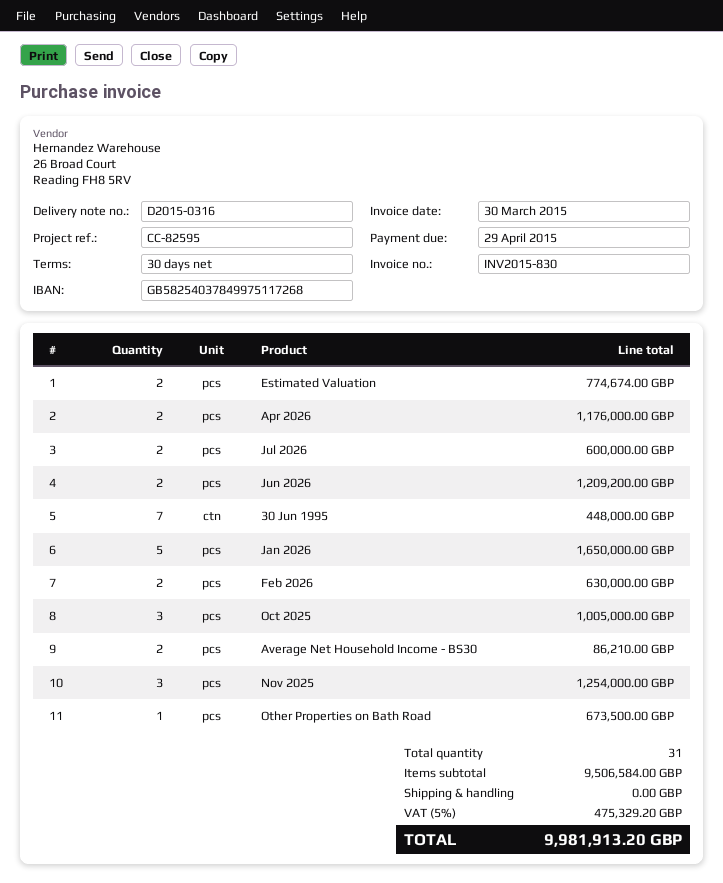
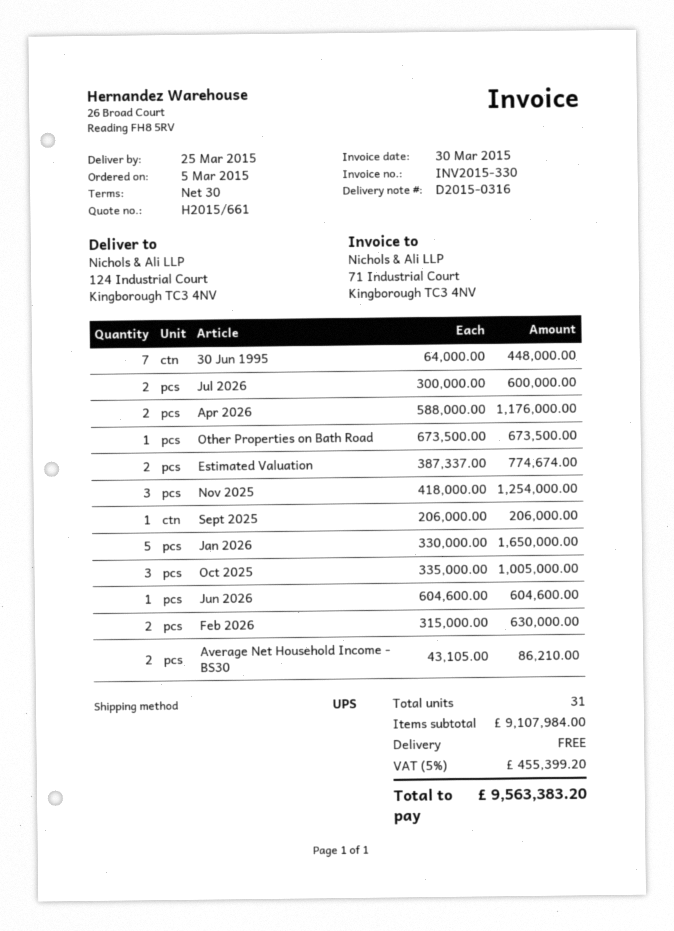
invoice number: INV2015-830 -> INV2015-330
Jun 2026: 2 for 1209200.00 -> 1 for 604600.00
Sept 2025: none -> 1 for 206000.00
subtotal: 9506584.00 -> 9107984.00
tax: 5% = 475329.20 -> 5% = 455399.20
total: 9981913.20 -> 9563383.20

